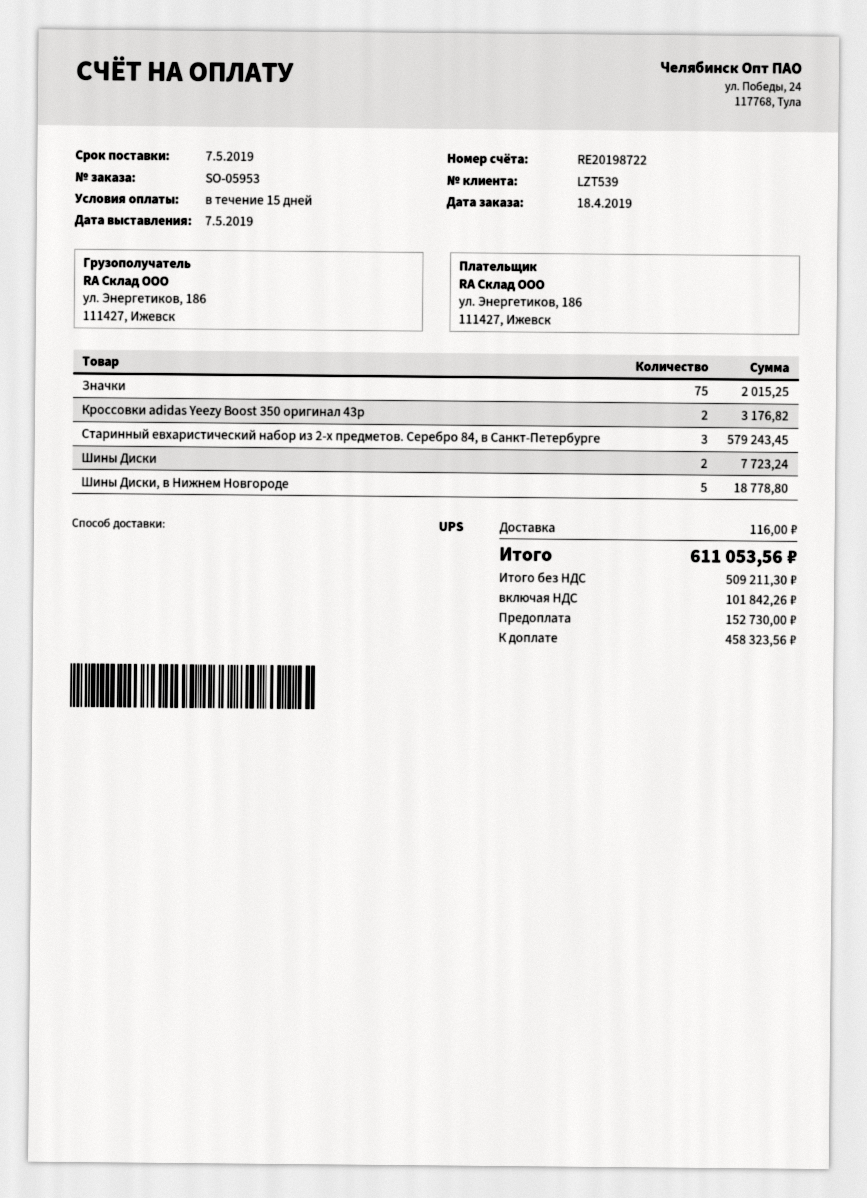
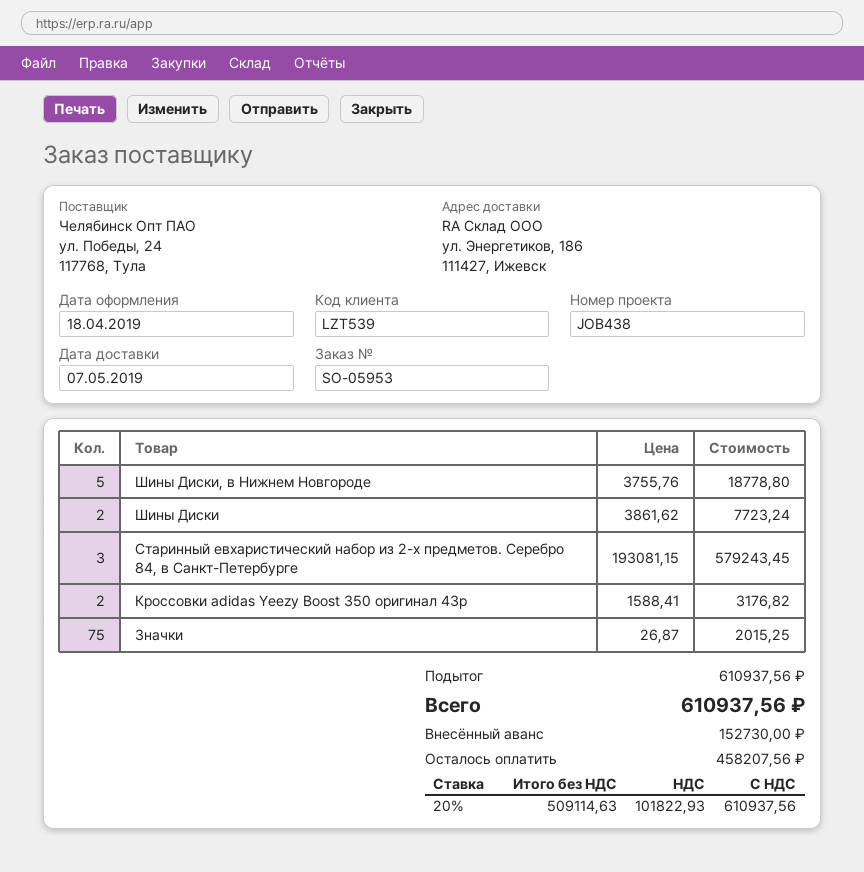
shipping: 116.00 -> none
net: 509211.30 -> 509114.63
tax: 101842.26 -> 101822.93
total: 611053.56 -> 610937.56
balance: 458323.56 -> 458207.56

